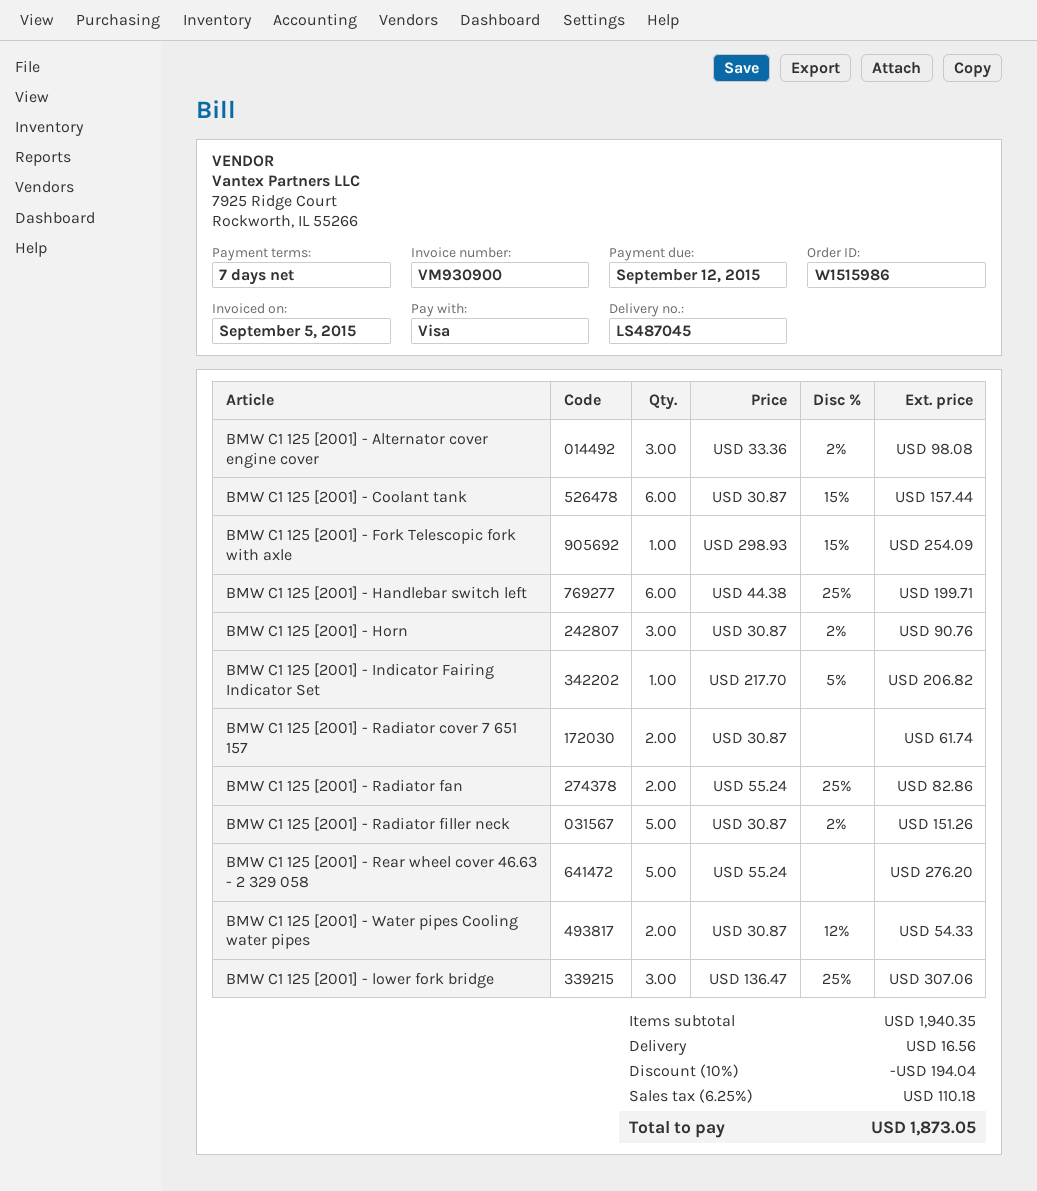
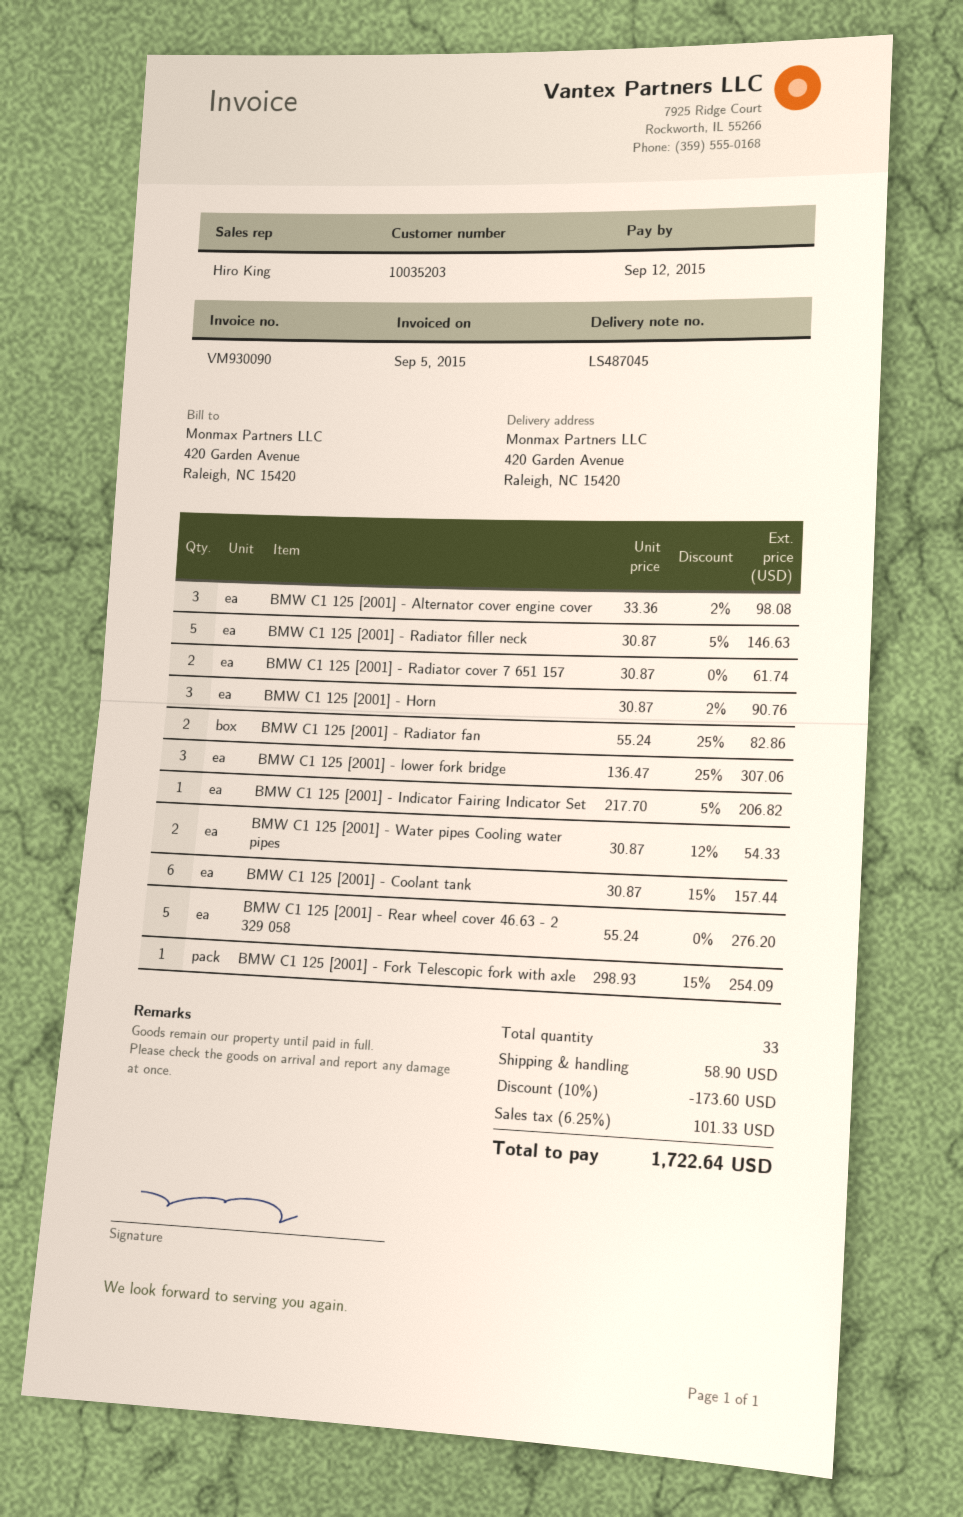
invoice number: VM930900 -> VM930090
BMW C1 125 [2001] - Handlebar switch left: 6 x 44.38 - 25% = 199.71 -> none
BMW C1 125 [2001] - Radiator filler neck: 5 x 30.87 - 2% = 151.26 -> 5 x 30.87 - 5% = 146.63
discount: 10% = 194.04 -> 10% = 173.60
shipping: 16.56 -> 58.90
tax: 6.25% = 110.18 -> 6.25% = 101.33
total: 1873.05 -> 1722.64

